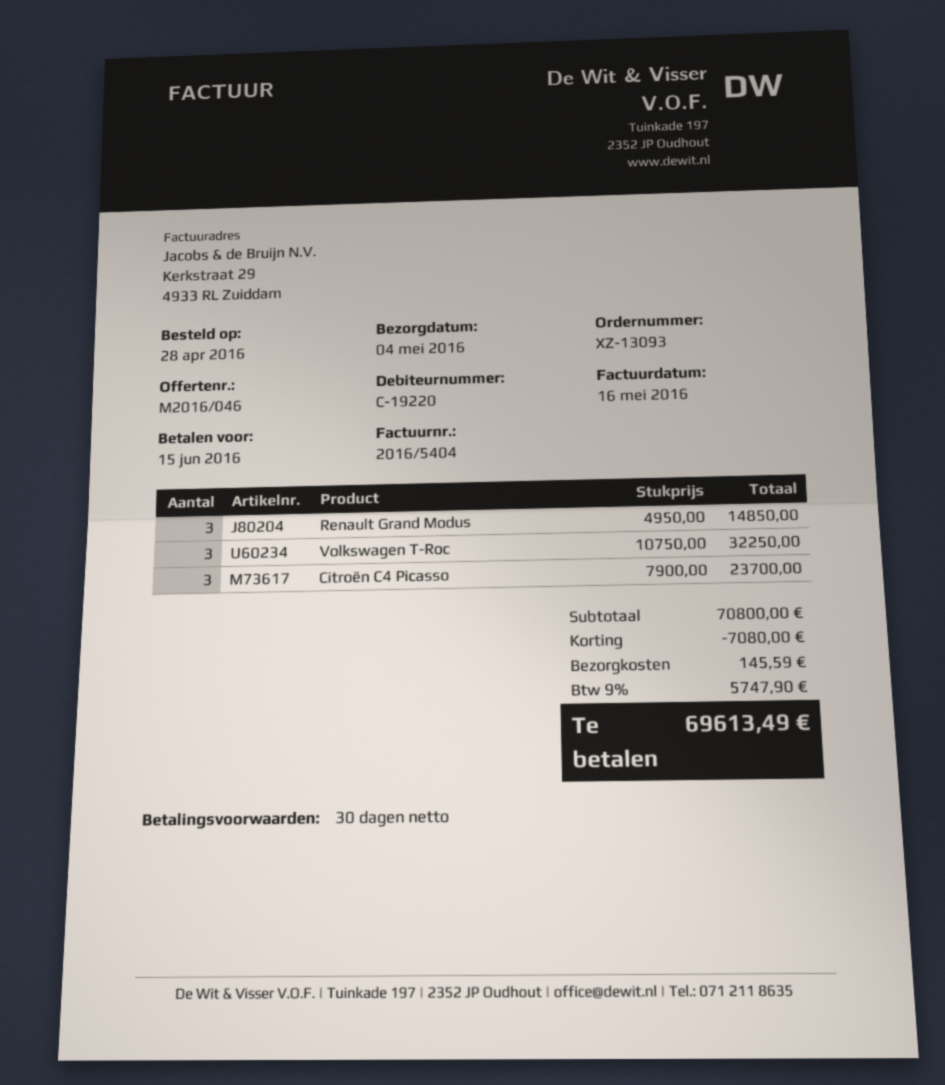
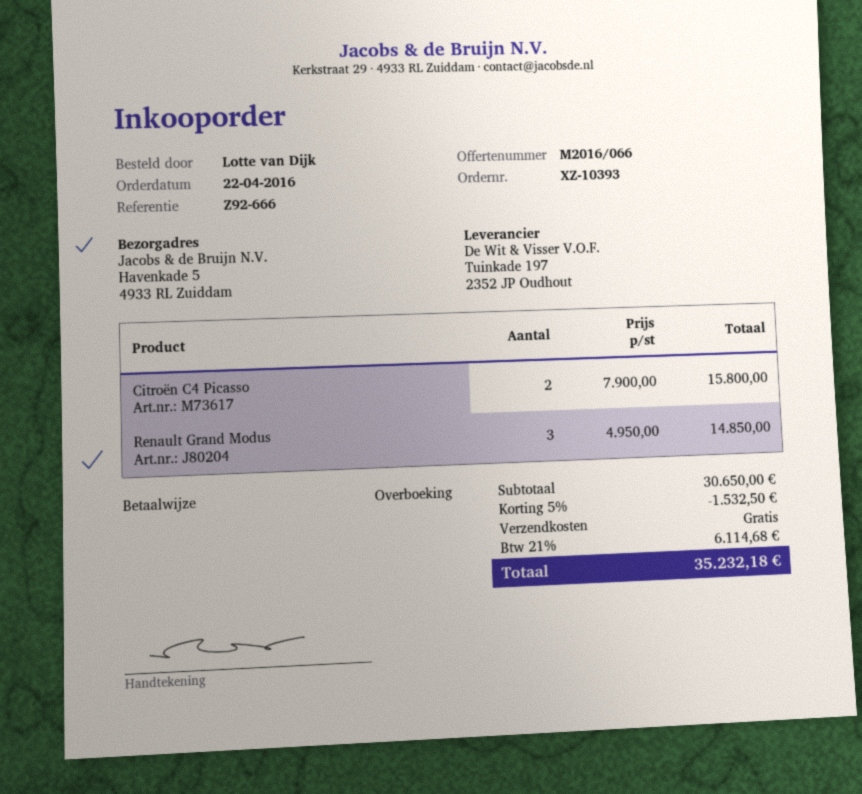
quote number: M2016/046 -> M2016/066
order number: XZ-13093 -> XZ-10393
order date: 2016-04-28 -> 2016-04-22
Volkswagen T-Roc: 3 x 10750.00 = 32250.00 -> none
Citroën C4 Picasso: 3 x 7900.00 = 23700.00 -> 2 x 7900.00 = 15800.00
subtotal: 70800.00 -> 30650.00
discount: 7080.00 -> 1532.50
shipping: 145.59 -> 0.00
tax: 9% = 5747.90 -> 21% = 6114.68
total: 69613.49 -> 35232.18

